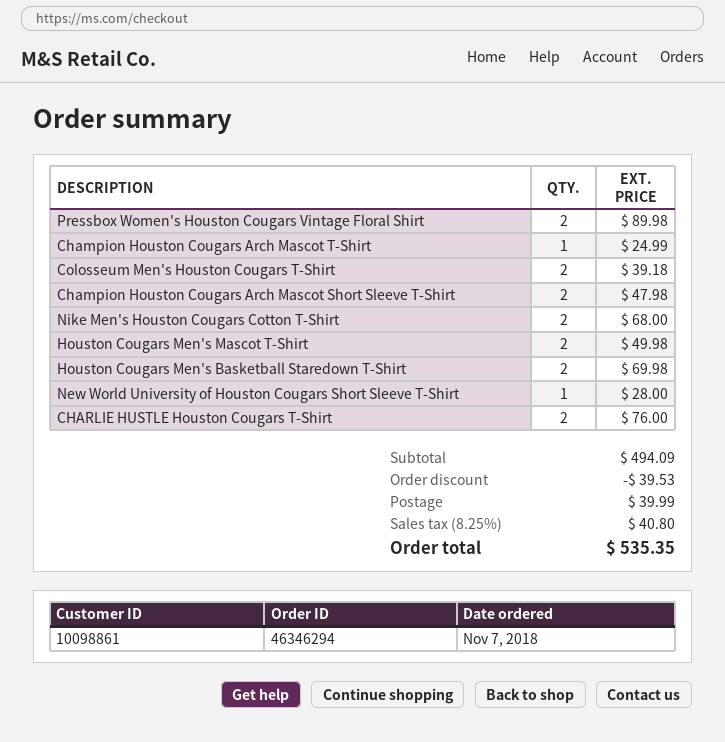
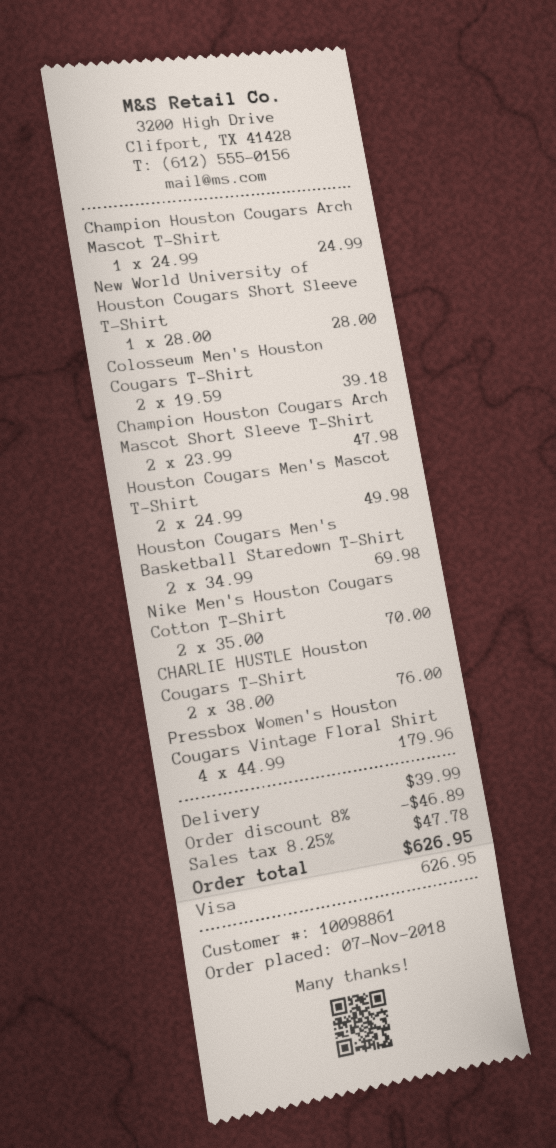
Pressbox Women's Houston Cougars Vintage Floral Shirt: 2 for 89.98 -> 4 for 179.96
Nike Men's Houston Cougars Cotton T-Shirt: 2 for 68.00 -> 2 for 70.00
discount: 39.53 -> 46.89
tax: 8.25% = 40.80 -> 8.25% = 47.78
total: 535.35 -> 626.95

